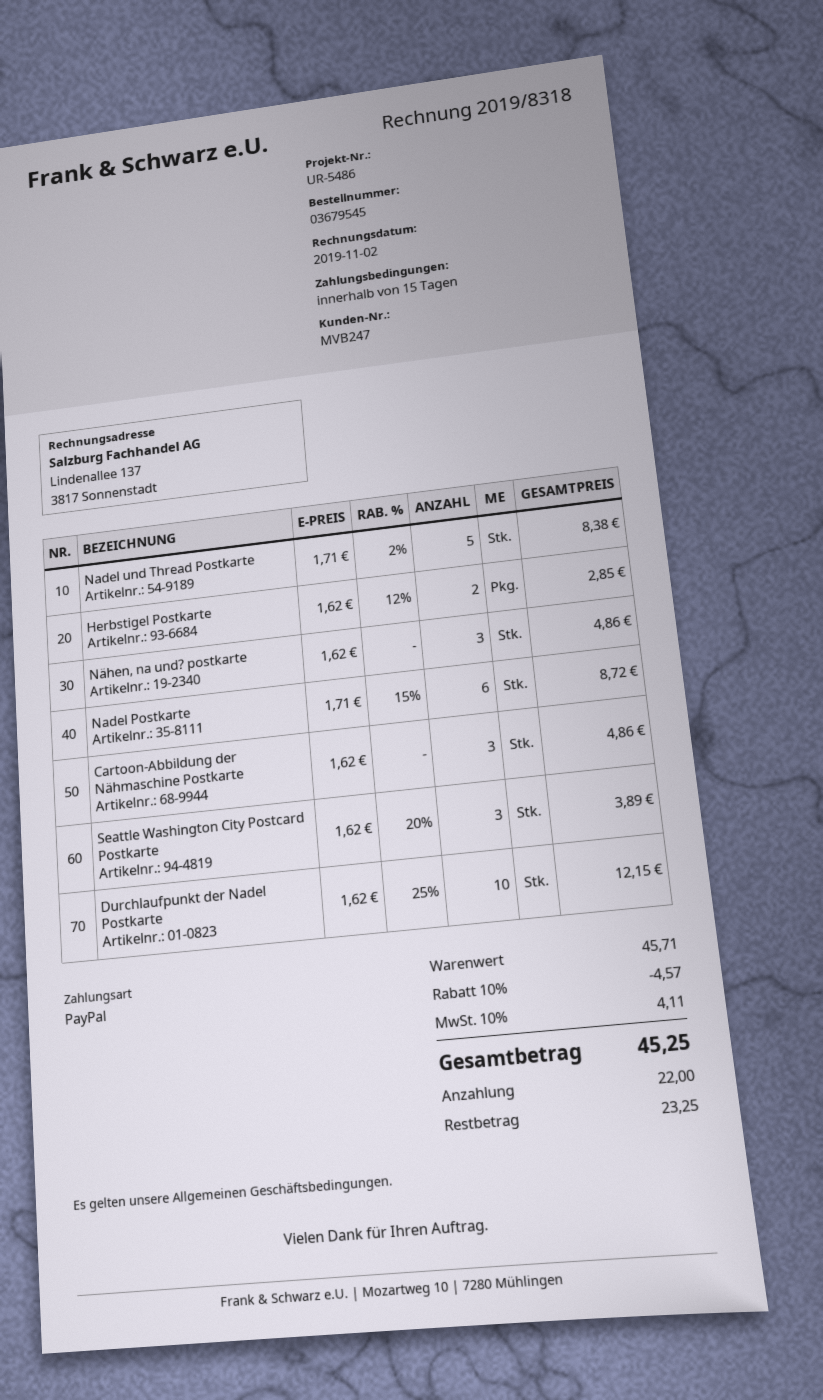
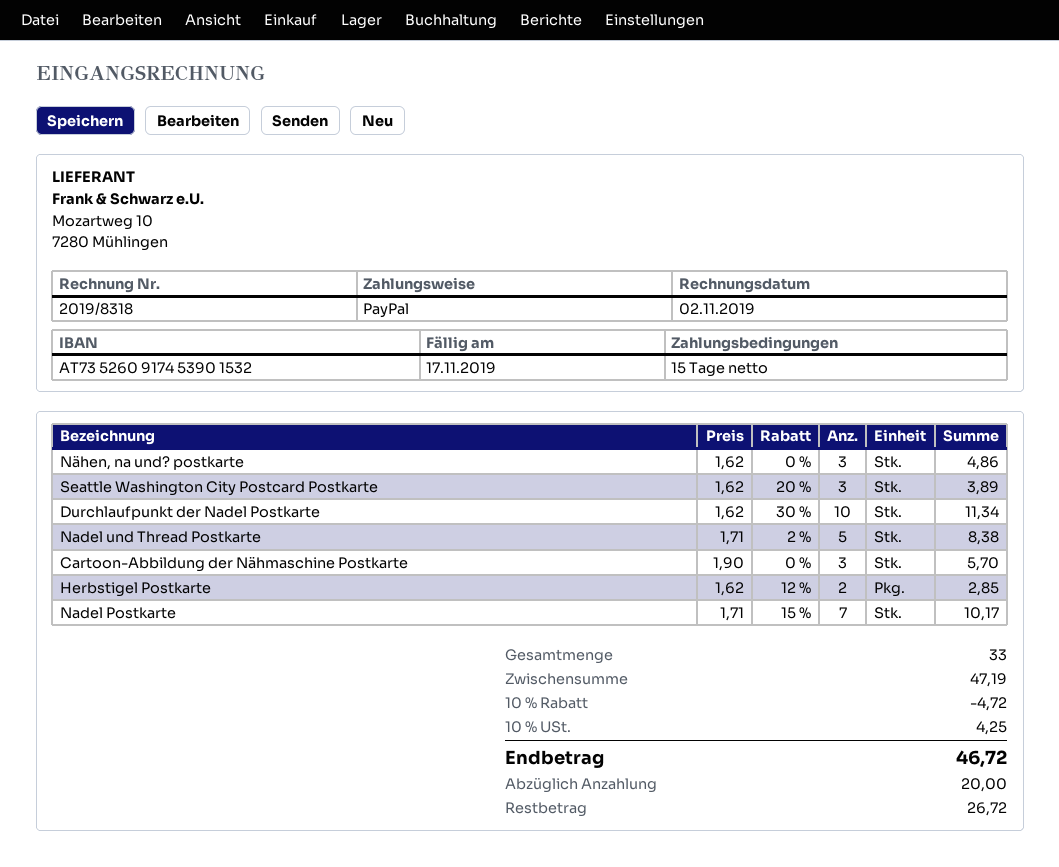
Nadel Postkarte: 6 x 1.71 - 15% = 8.72 -> 7 x 1.71 - 15% = 10.17
Cartoon-Abbildung der Nähmaschine Postkarte: 3 x 1.62 = 4.86 -> 3 x 1.90 = 5.70
Durchlaufpunkt der Nadel Postkarte: 10 x 1.62 - 25% = 12.15 -> 10 x 1.62 - 30% = 11.34
subtotal: 45.71 -> 47.19
discount: 10% = 4.57 -> 10% = 4.72
tax: 10% = 4.11 -> 10% = 4.25
total: 45.25 -> 46.72
deposit: 22.00 -> 20.00
balance: 23.25 -> 26.72

